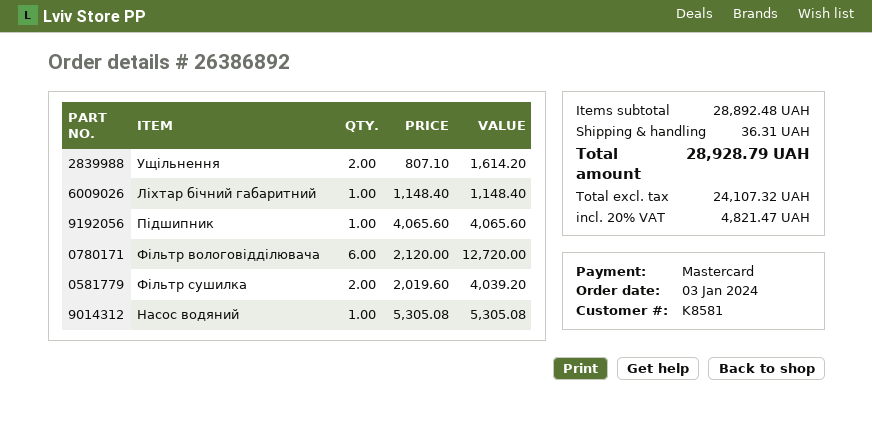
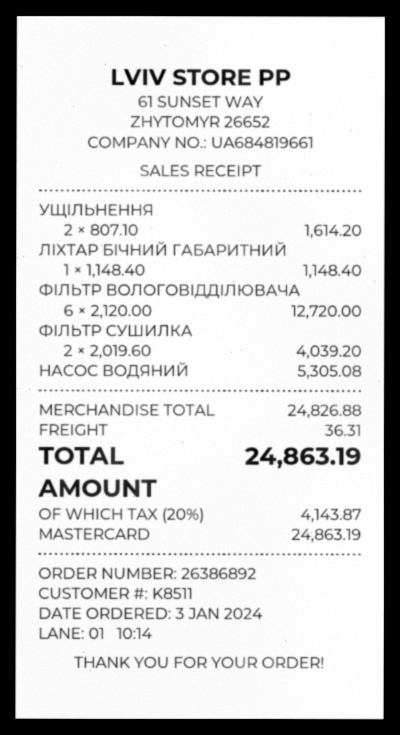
customer number: K8581 -> K8511
Підшипник: 1 x 4065.60 = 4065.60 -> none
subtotal: 28892.48 -> 24826.88
tax: 20% = 4821.47 -> 20% = 4143.87
total: 28928.79 -> 24863.19

